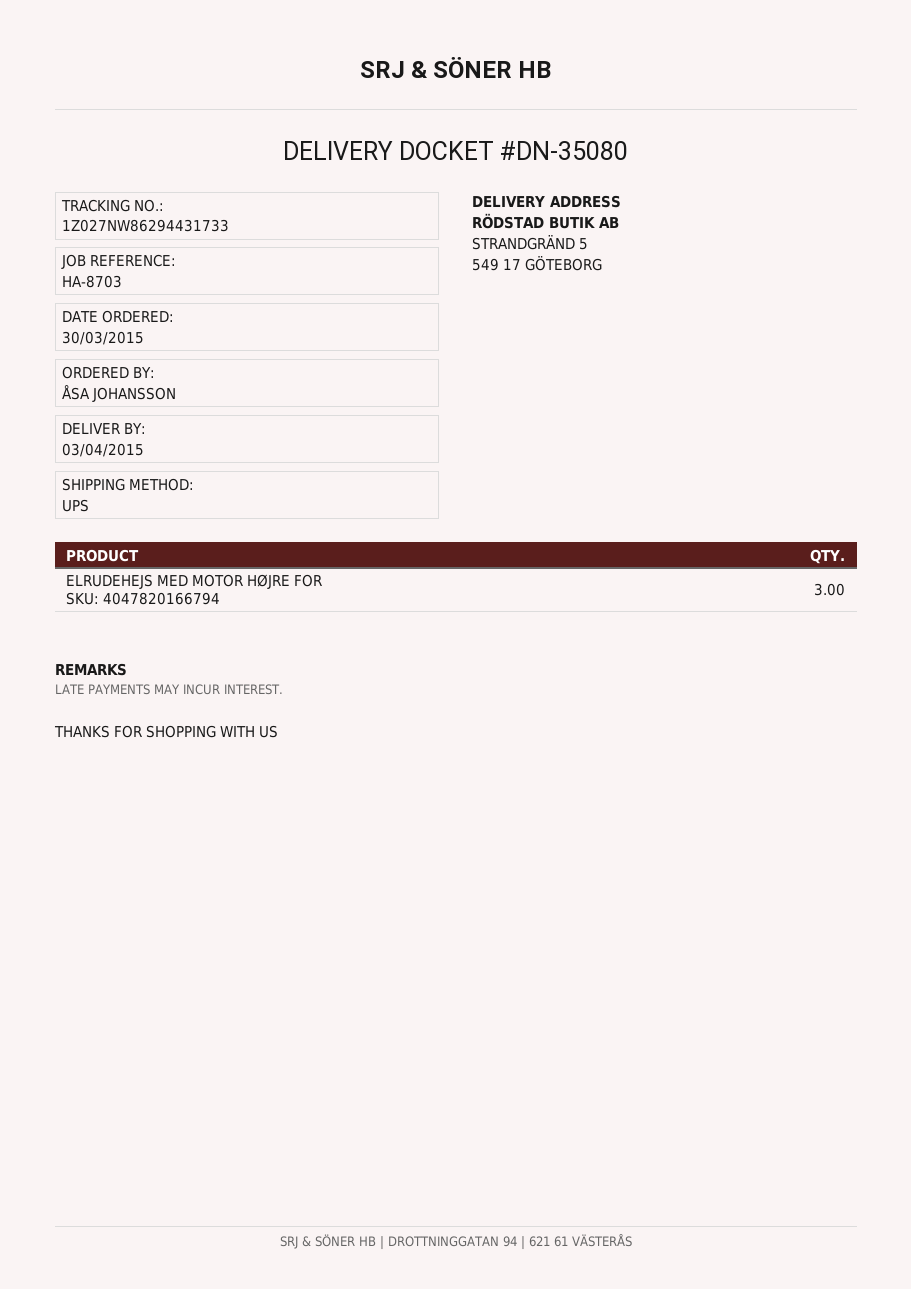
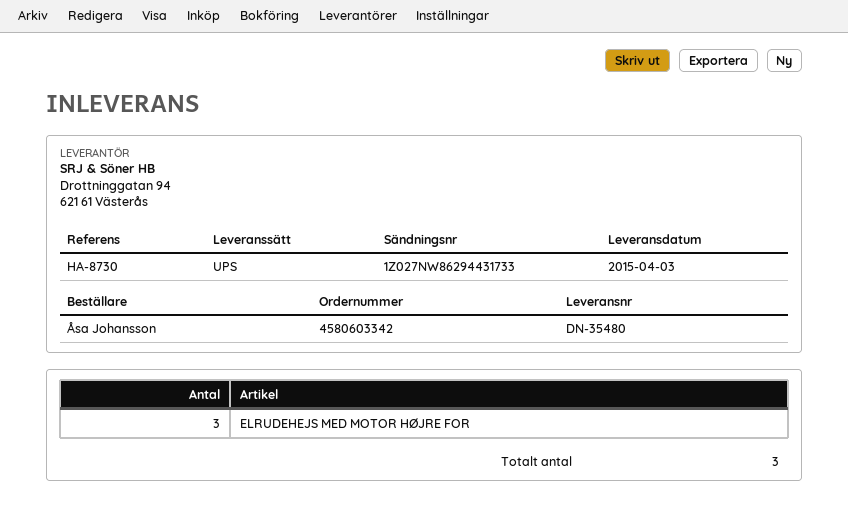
delivery note number: DN-35080 -> DN-35480
reference: HA-8703 -> HA-8730

